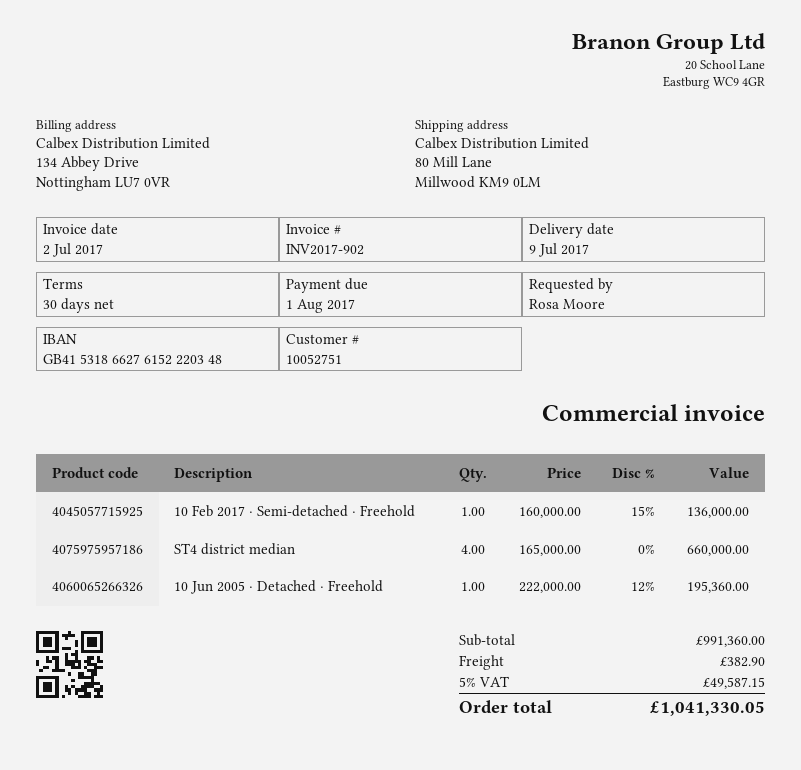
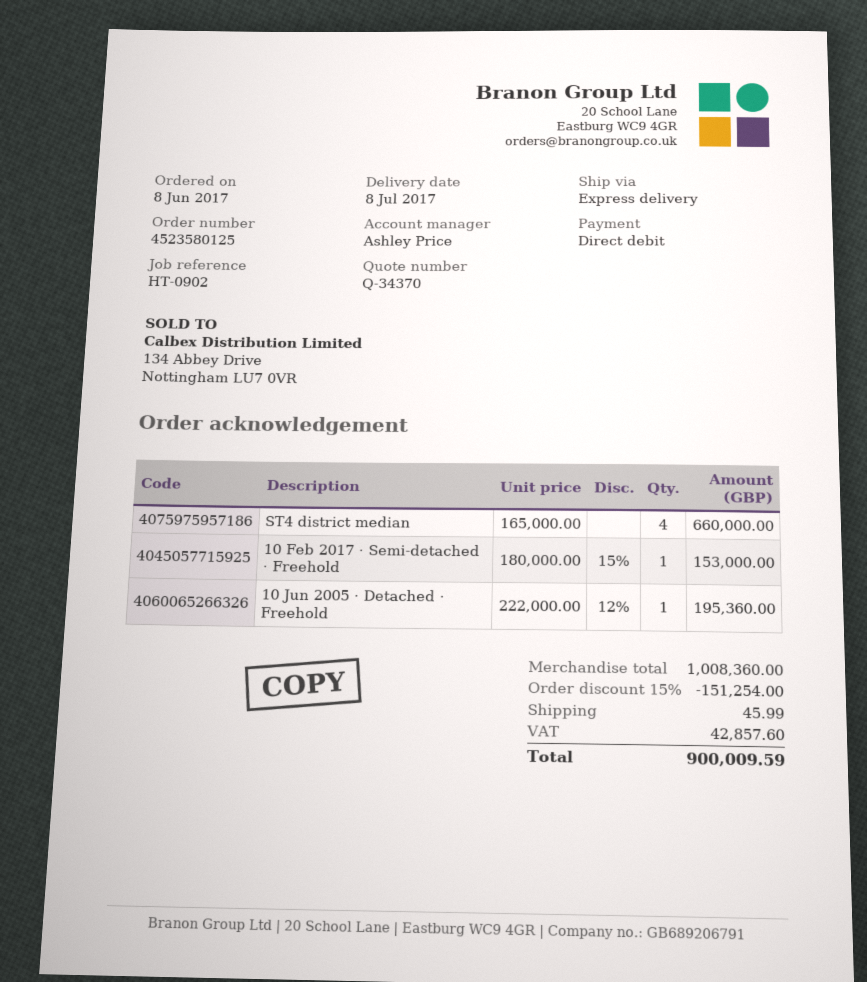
delivery date: 2017-07-09 -> 2017-07-08
10 Feb 2017 · Semi-detached · Freehold: 1 x 160000.00 - 15% = 136000.00 -> 1 x 180000.00 - 15% = 153000.00
subtotal: 991360.00 -> 1008360.00
discount: none -> 15% = 151254.00
shipping: 382.90 -> 45.99
tax: 49587.15 -> 42857.60
total: 1041330.05 -> 900009.59

